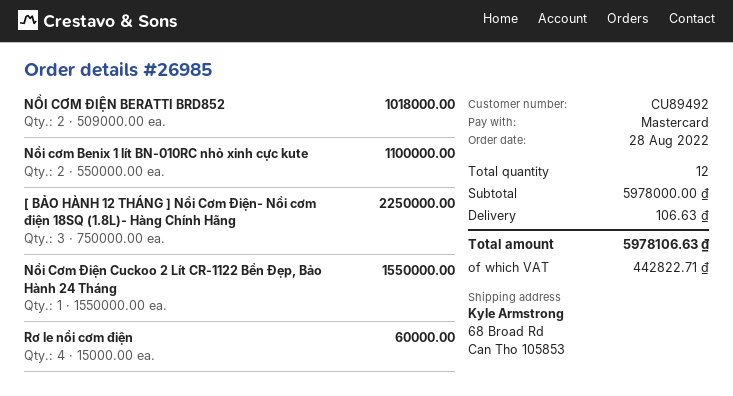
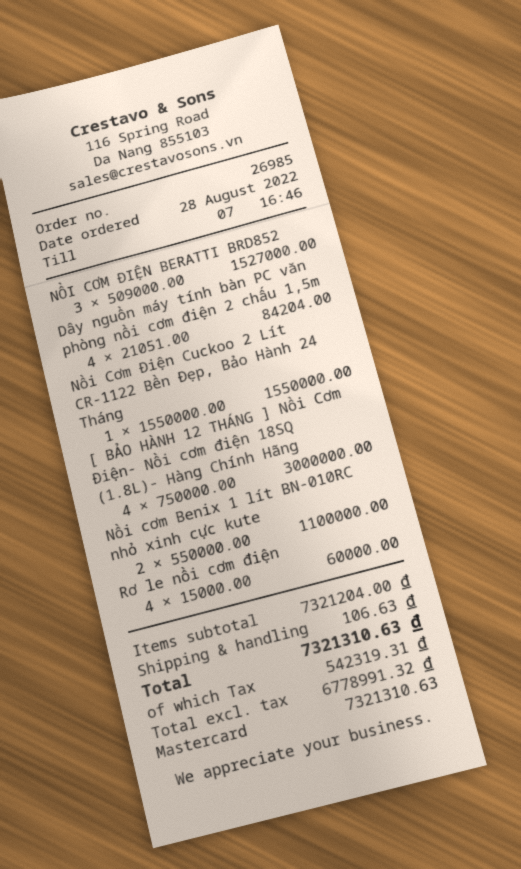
NỒI CƠM ĐIỆN BERATTI BRD852: 2 x 509000.00 = 1018000.00 -> 3 x 509000.00 = 1527000.00
[ BẢO HÀNH 12 THÁNG ] Nồi Cơm Điện- Nồi cơm điện 18SQ (1.8L)- Hàng Chính Hãng: 3 x 750000.00 = 2250000.00 -> 4 x 750000.00 = 3000000.00
Dây nguồn máy tính bàn PC văn phòng nồi cơm điện 2 chấu 1,5m: none -> 4 x 21051.00 = 84204.00
subtotal: 5978000.00 -> 7321204.00
tax: 442822.71 -> 542319.31
total: 5978106.63 -> 7321310.63

